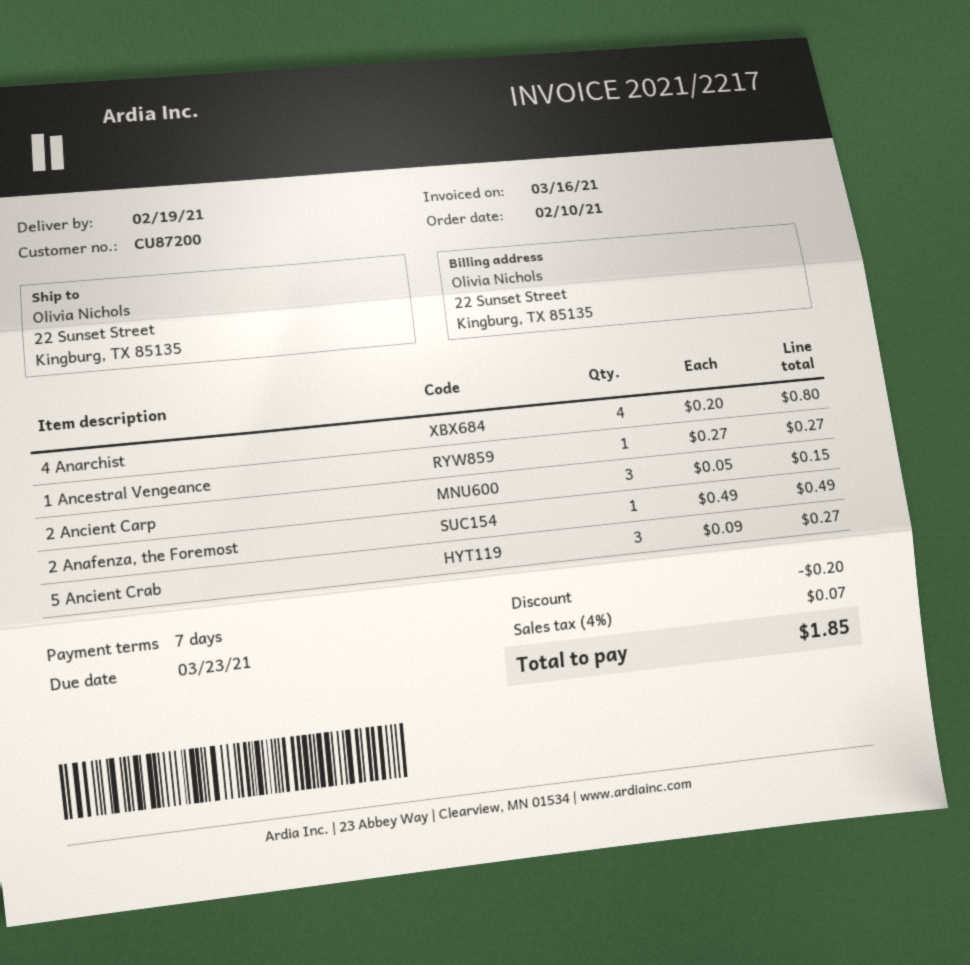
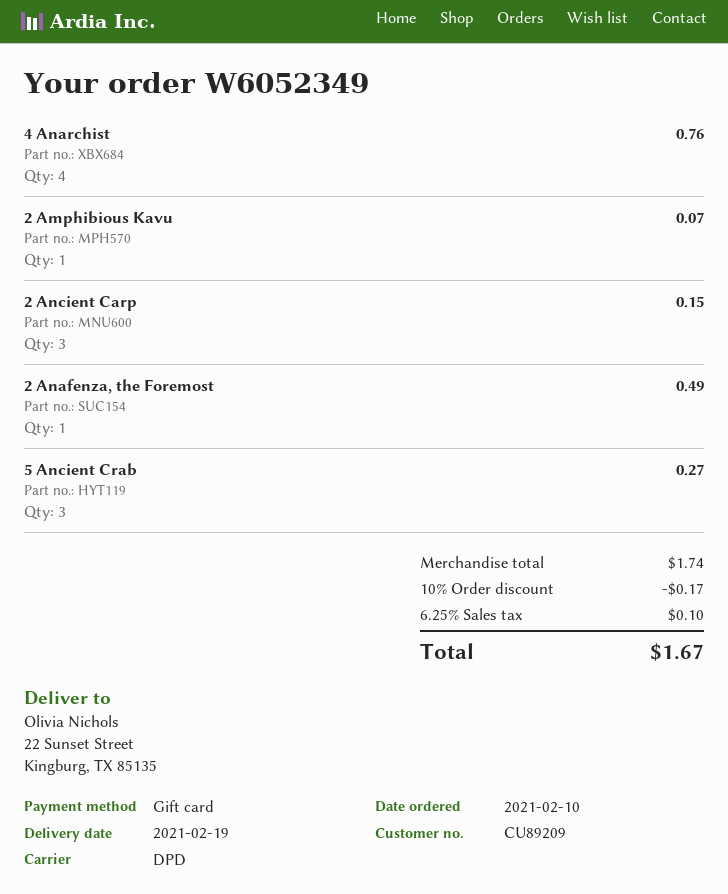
customer number: CU87200 -> CU89209
4 Anarchist: 4 for 0.80 -> 4 for 0.76
1 Ancestral Vengeance: 1 for 0.27 -> none
2 Amphibious Kavu: none -> 1 for 0.07
discount: 0.20 -> 0.17
tax: 4% = 0.07 -> 6.25% = 0.10
total: 1.85 -> 1.67

